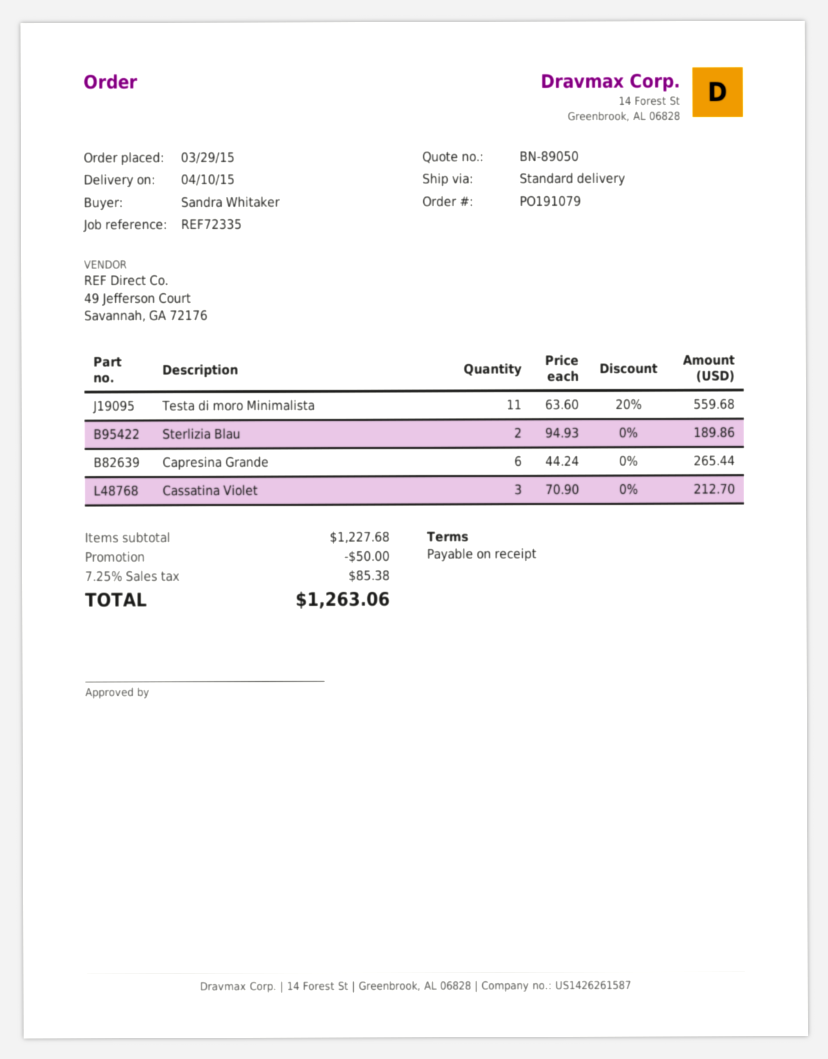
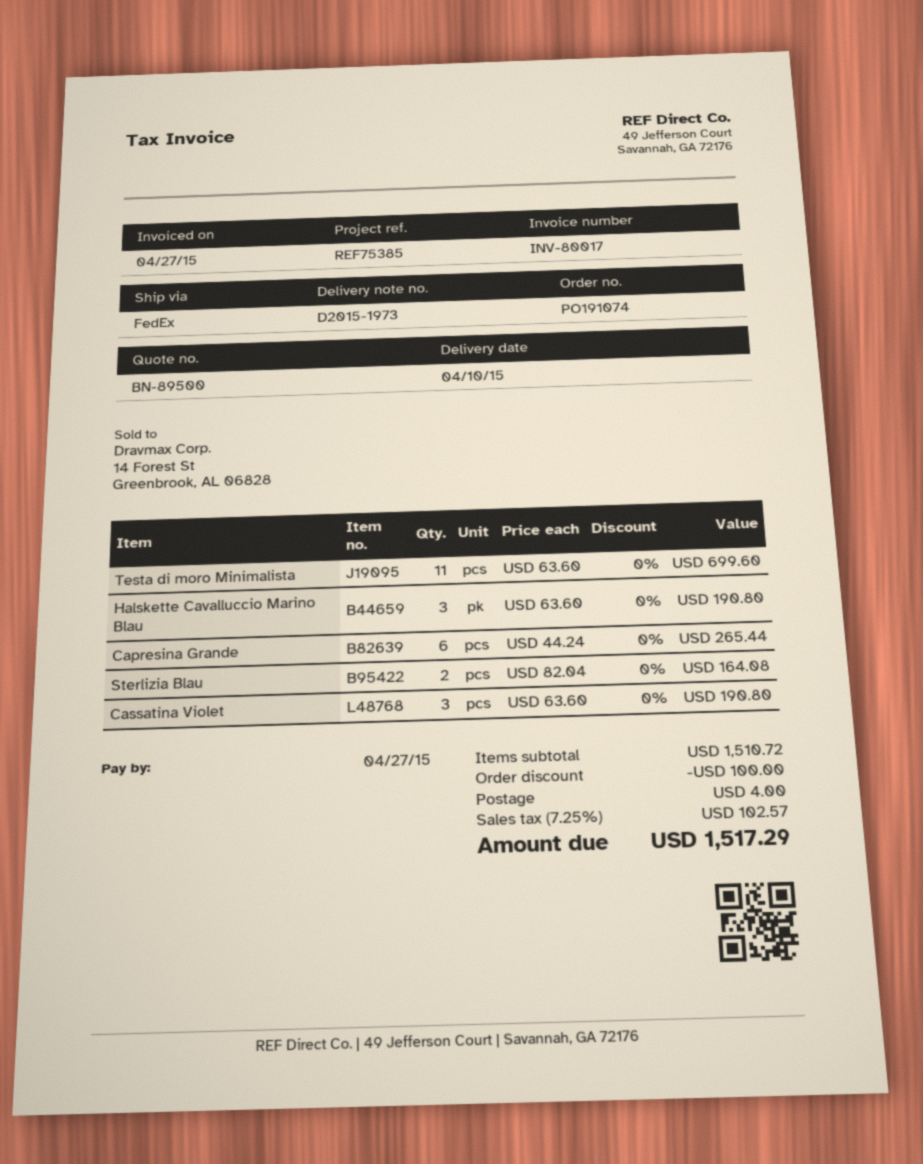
quote number: BN-89050 -> BN-89500
order number: PO191079 -> PO191074
reference: REF72335 -> REF75385
shipping method: standard -> FedEx
Testa di moro Minimalista: 11 x 63.60 - 20% = 559.68 -> 11 x 63.60 = 699.60
Sterlizia Blau: 2 x 94.93 = 189.86 -> 2 x 82.04 = 164.08
Cassatina Violet: 3 x 70.90 = 212.70 -> 3 x 63.60 = 190.80
Halskette Cavalluccio Marino Blau: none -> 3 x 63.60 = 190.80
subtotal: 1227.68 -> 1510.72
discount: 50.00 -> 100.00
shipping: none -> 4.00
tax: 7.25% = 85.38 -> 7.25% = 102.57
total: 1263.06 -> 1517.29

